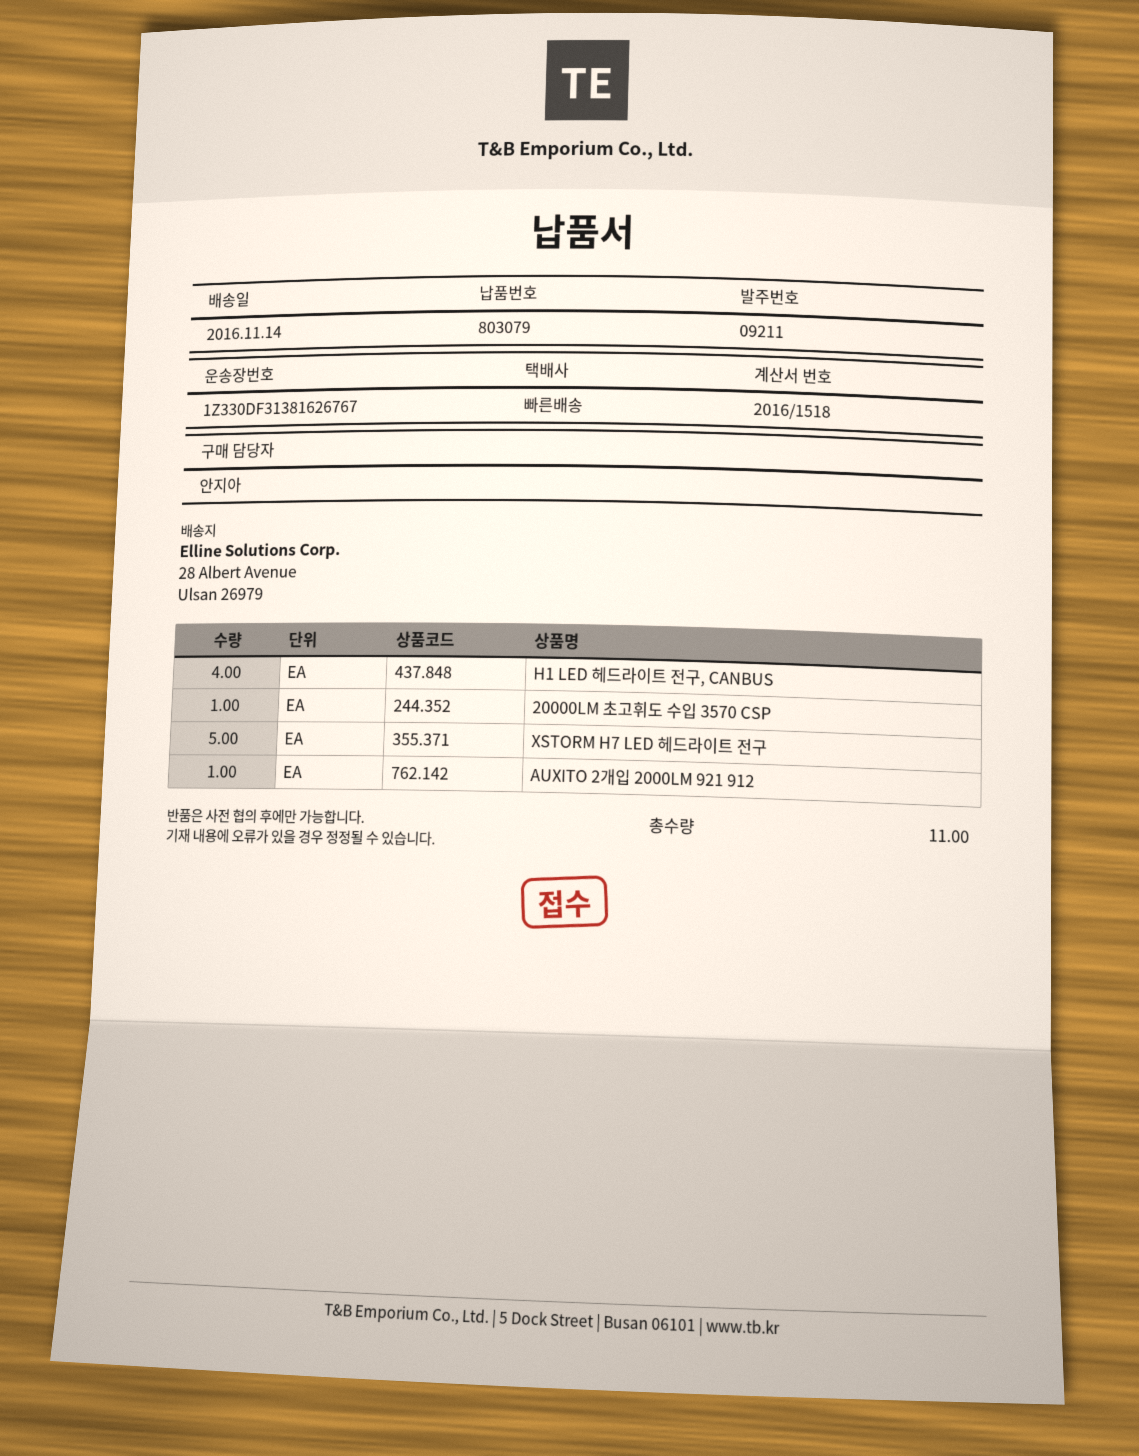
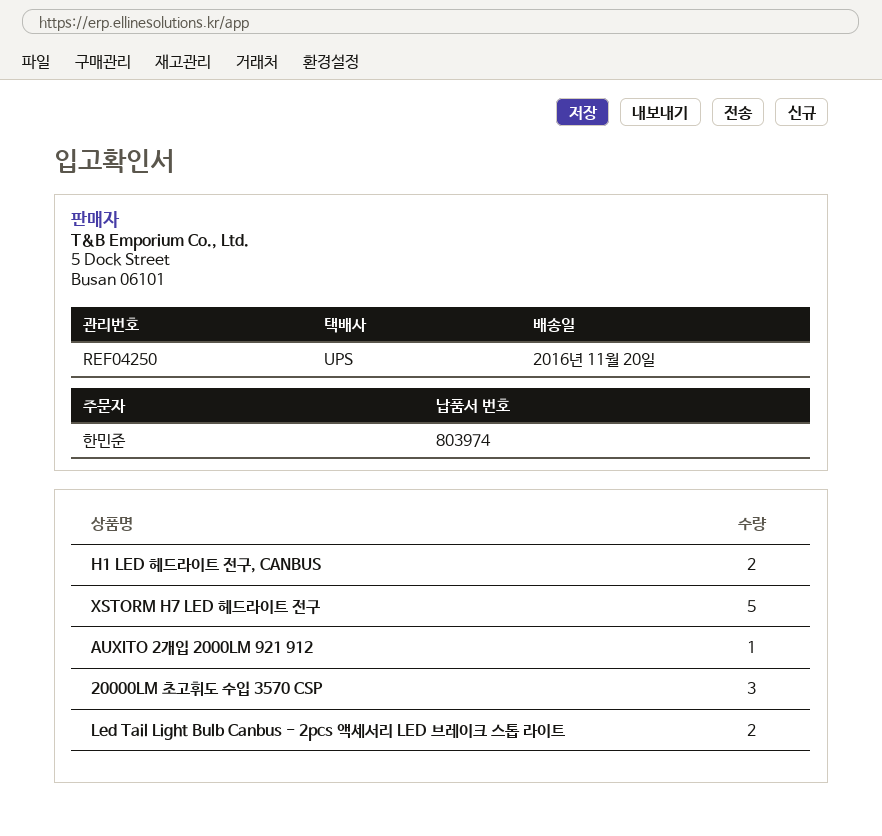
delivery note number: 803079 -> 803974
delivery date: 2016-11-14 -> 2016-11-20
ordered by: 안지아 -> 한민준
shipping method: express -> UPS
H1 LED 헤드라이트 전구, CANBUS: 4 -> 2
20000LM 초고휘도 수입 3570 CSP: 1 -> 3
Led Tail Light Bulb Canbus - 2pcs 액세서리 LED 브레이크 스톱 라이트: none -> 2

